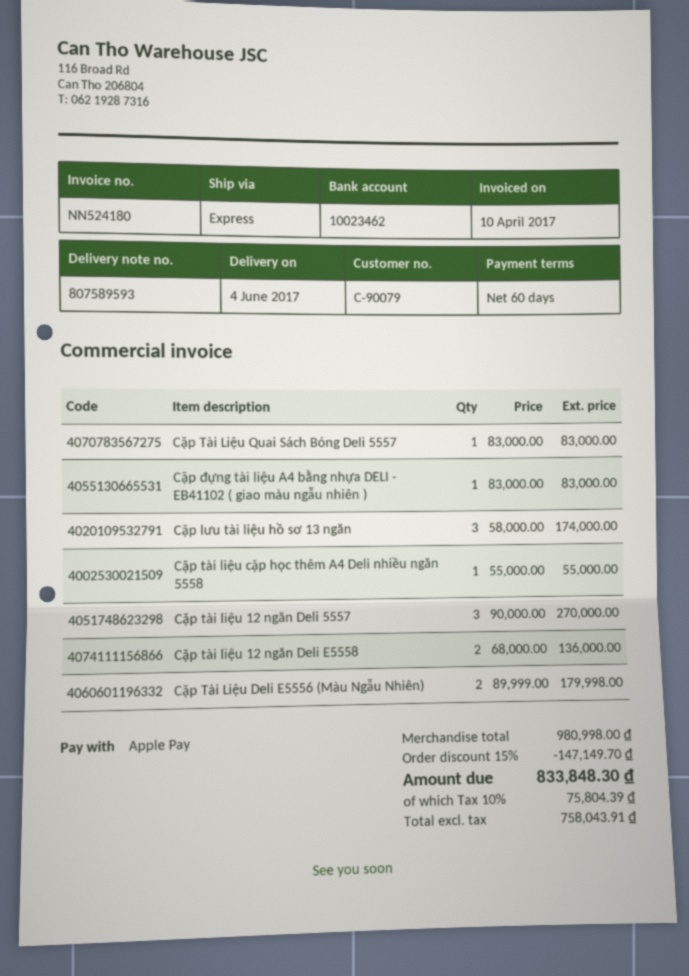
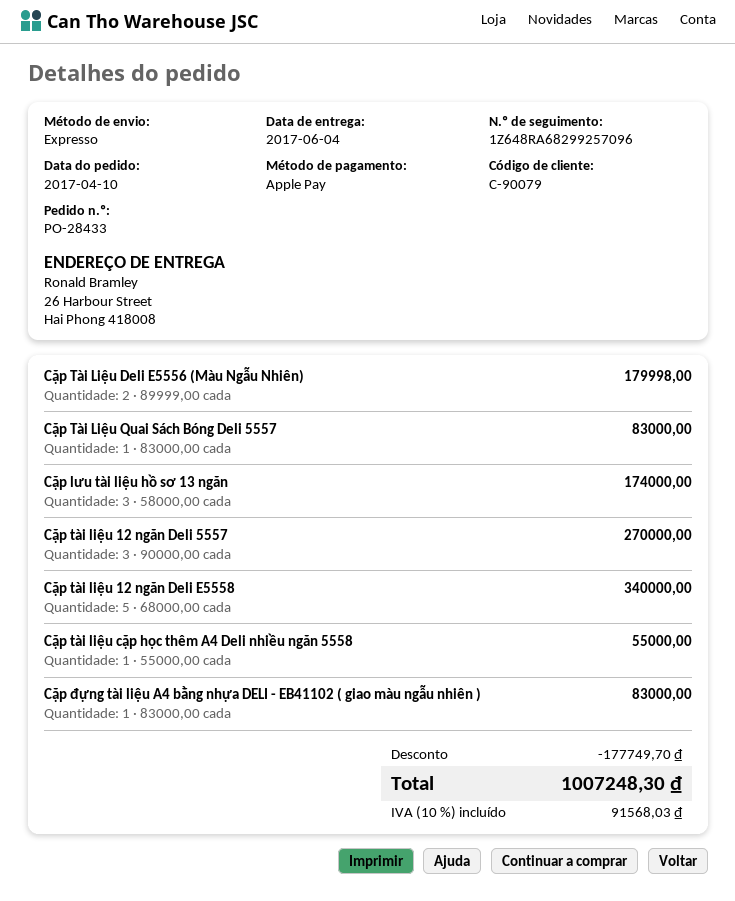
Cặp tài liệu 12 ngăn Deli E5558: 2 x 68000.00 = 136000.00 -> 5 x 68000.00 = 340000.00
discount: 147149.70 -> 177749.70
tax: 10% = 75804.39 -> 10% = 91568.03
total: 833848.30 -> 1007248.30

